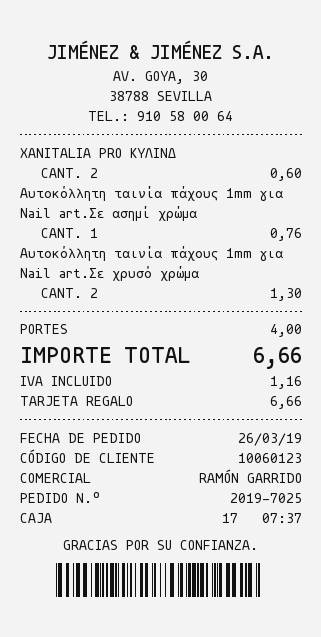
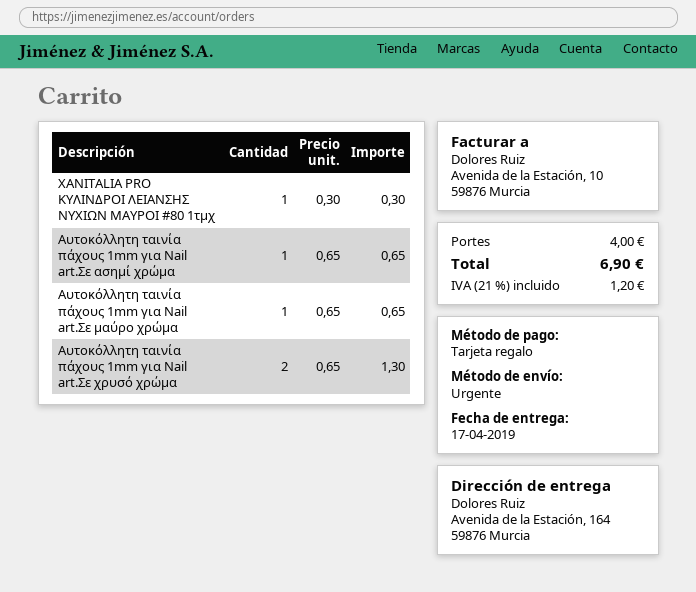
XANITALIA PRO ΚΥΛΙΝΔ: 2 for 0.60 -> 1 for 0.30
Αυτοκόλλητη ταινία πάχους 1mm για Nail art.Σε ασημί χρώμα: 1 for 0.76 -> 1 for 0.65
Αυτοκόλλητη ταινία πάχους 1mm για Nail art.Σε μαύρο χρώμα: none -> 1 for 0.65
tax: 1.16 -> 1.20
total: 6.66 -> 6.90

